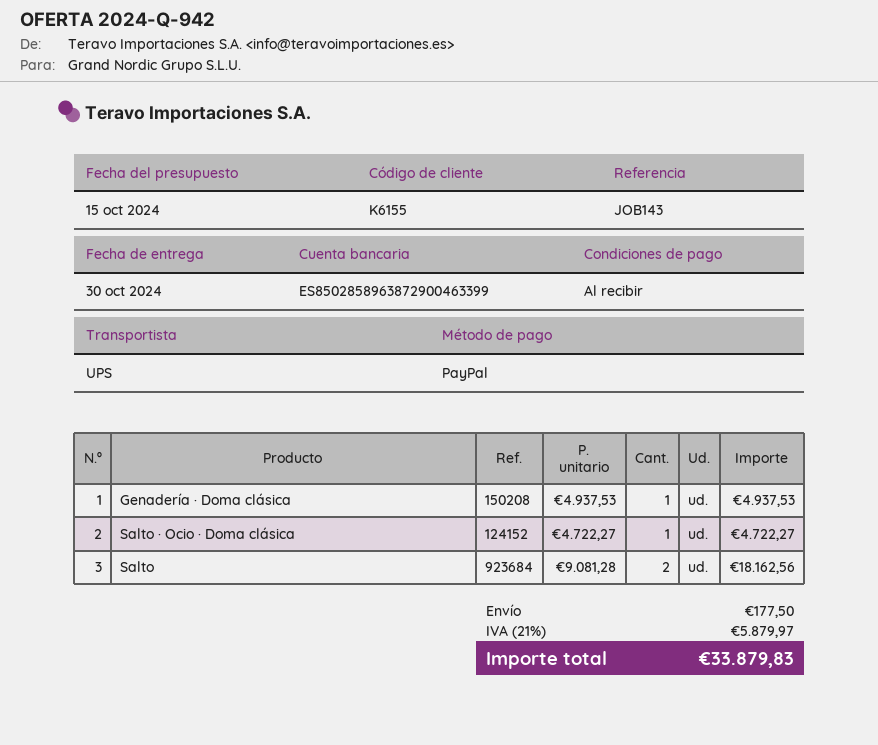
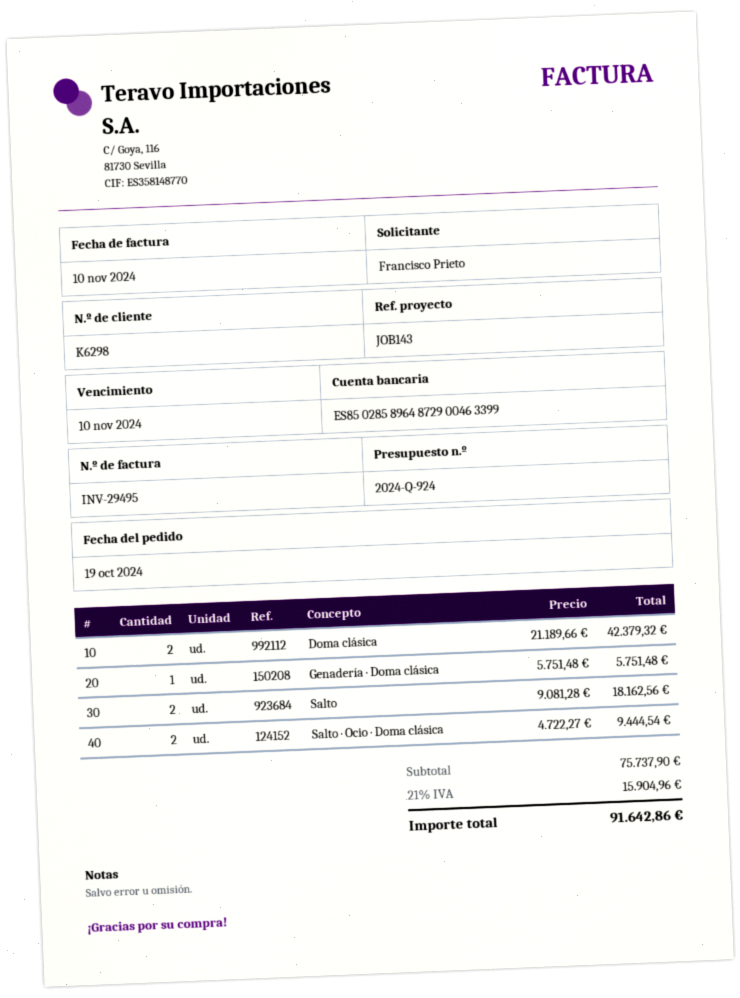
quote number: 2024-Q-942 -> 2024-Q-924
customer number: K6155 -> K6298
bank account: ES8502858963872900463399 -> ES8502858964872900463399
Genadería · Doma clásica: 1 x 4937.53 = 4937.53 -> 1 x 5751.48 = 5751.48
Salto · Ocio · Doma clásica: 1 x 4722.27 = 4722.27 -> 2 x 4722.27 = 9444.54
Doma clásica: none -> 2 x 21189.66 = 42379.32
shipping: 177.50 -> none
tax: 21% = 5879.97 -> 21% = 15904.96
total: 33879.83 -> 91642.86

